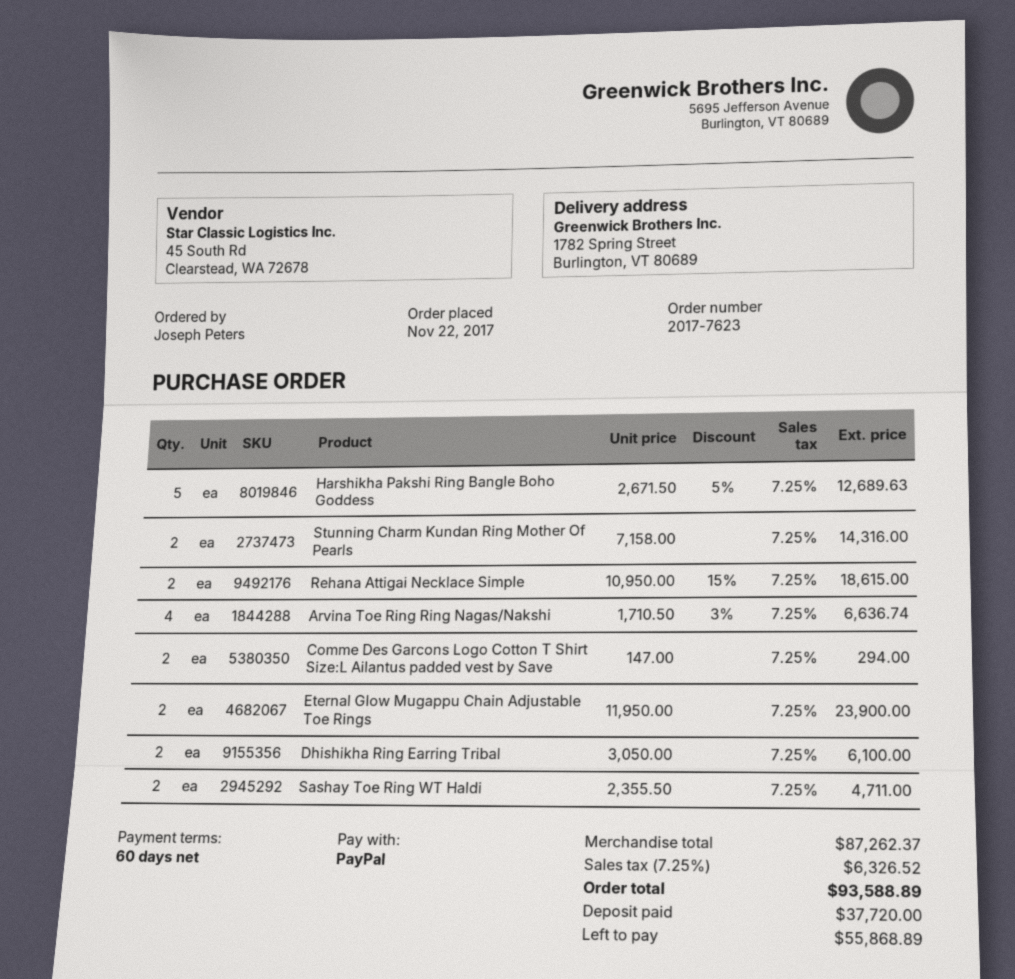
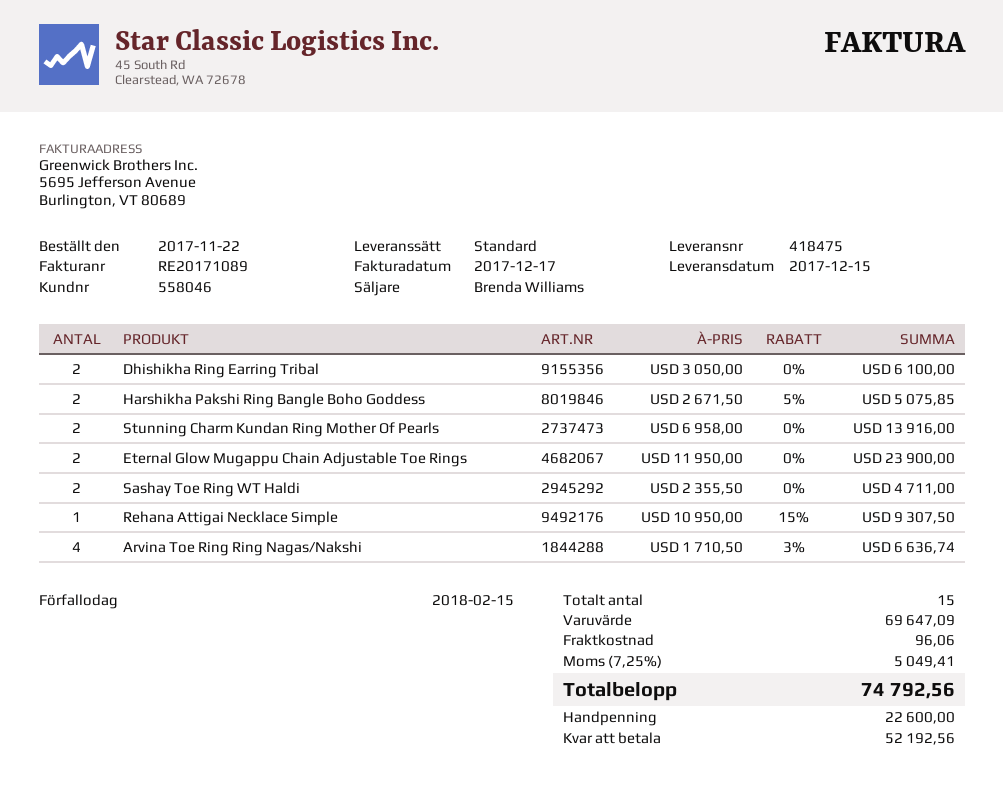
Harshikha Pakshi Ring Bangle Boho Goddess: 5 x 2671.50 - 5% = 12689.63 -> 2 x 2671.50 - 5% = 5075.85
Stunning Charm Kundan Ring Mother Of Pearls: 2 x 7158.00 = 14316.00 -> 2 x 6958.00 = 13916.00
Rehana Attigai Necklace Simple: 2 x 10950.00 - 15% = 18615.00 -> 1 x 10950.00 - 15% = 9307.50
Comme Des Garcons Logo Cotton T Shirt Size:L Ailantus padded vest by Save: 2 x 147.00 = 294.00 -> none
subtotal: 87262.37 -> 69647.09
shipping: none -> 96.06
tax: 7.25% = 6326.52 -> 7.25% = 5049.41
total: 93588.89 -> 74792.56
deposit: 37720.00 -> 22600.00
balance: 55868.89 -> 52192.56

